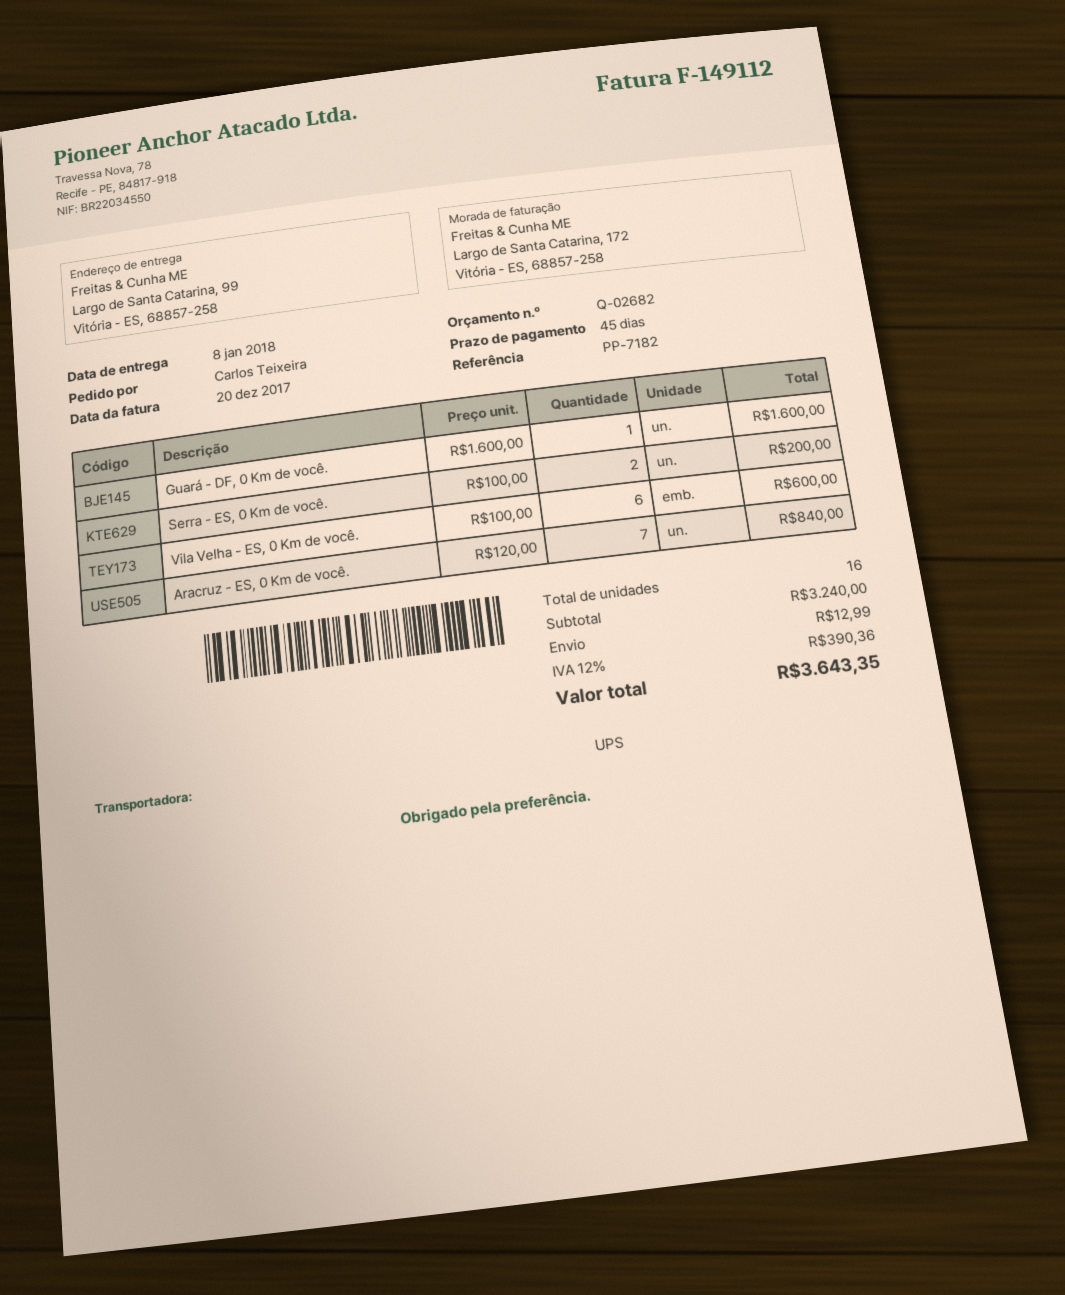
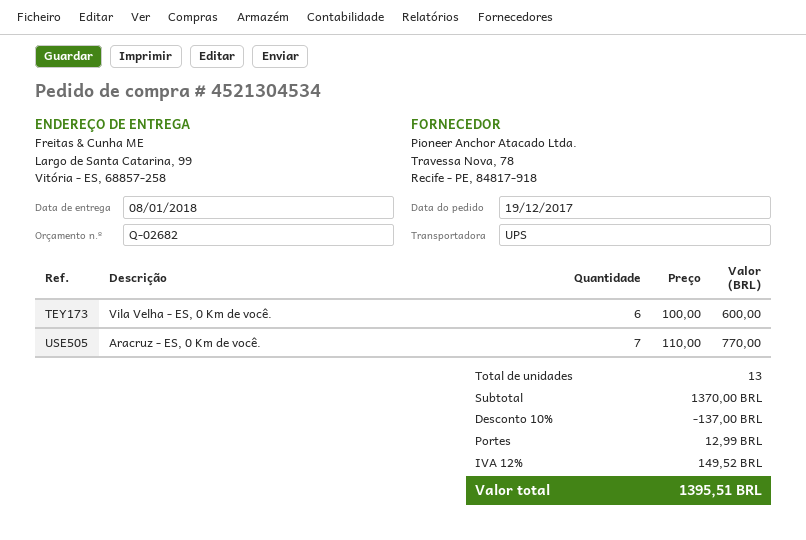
Guará - DF, 0 Km de você.: 1 x 1600.00 = 1600.00 -> none
Serra - ES, 0 Km de você.: 2 x 100.00 = 200.00 -> none
Aracruz - ES, 0 Km de você.: 7 x 120.00 = 840.00 -> 7 x 110.00 = 770.00
total quantity: 16 -> 13
subtotal: 3240.00 -> 1370.00
discount: none -> 10% = 137.00
tax: 12% = 390.36 -> 12% = 149.52
total: 3643.35 -> 1395.51

